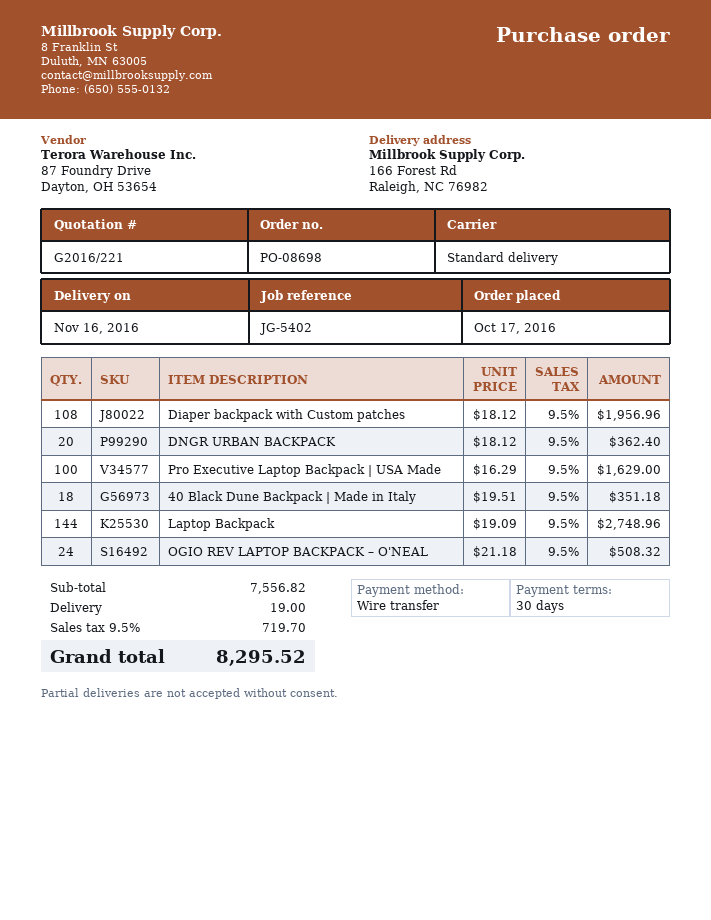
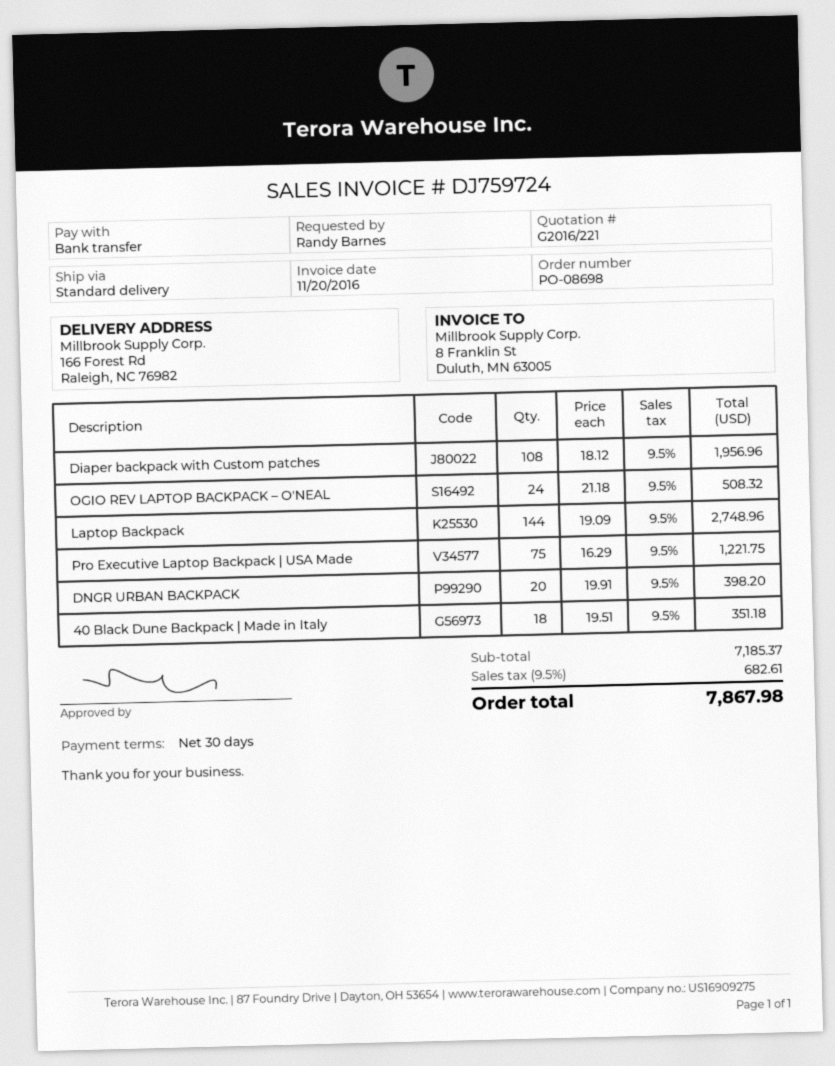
DNGR URBAN BACKPACK: 20 x 18.12 = 362.40 -> 20 x 19.91 = 398.20
Pro Executive Laptop Backpack | USA Made: 100 x 16.29 = 1629.00 -> 75 x 16.29 = 1221.75
subtotal: 7556.82 -> 7185.37
shipping: 19.00 -> none
tax: 9.5% = 719.70 -> 9.5% = 682.61
total: 8295.52 -> 7867.98

